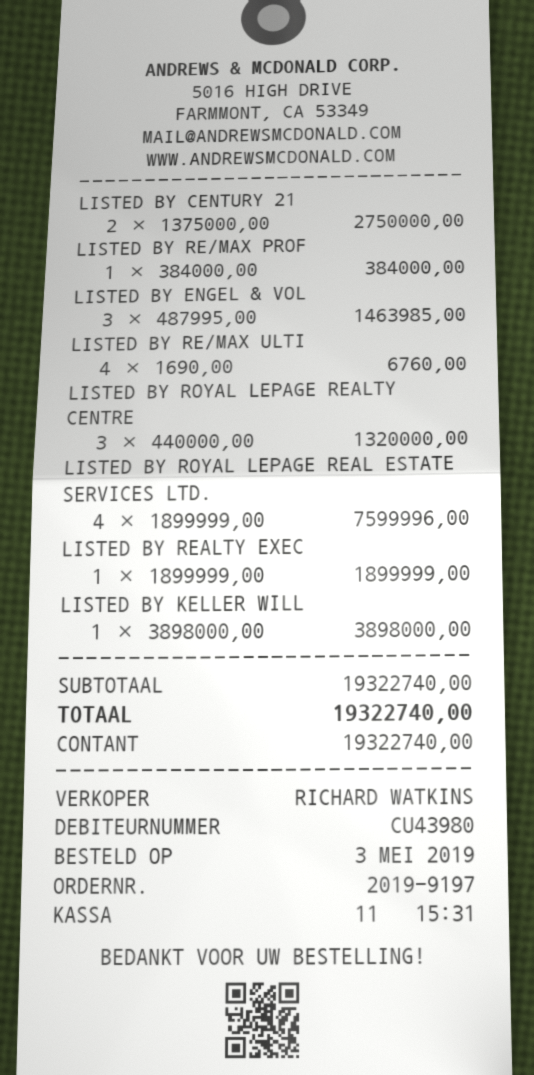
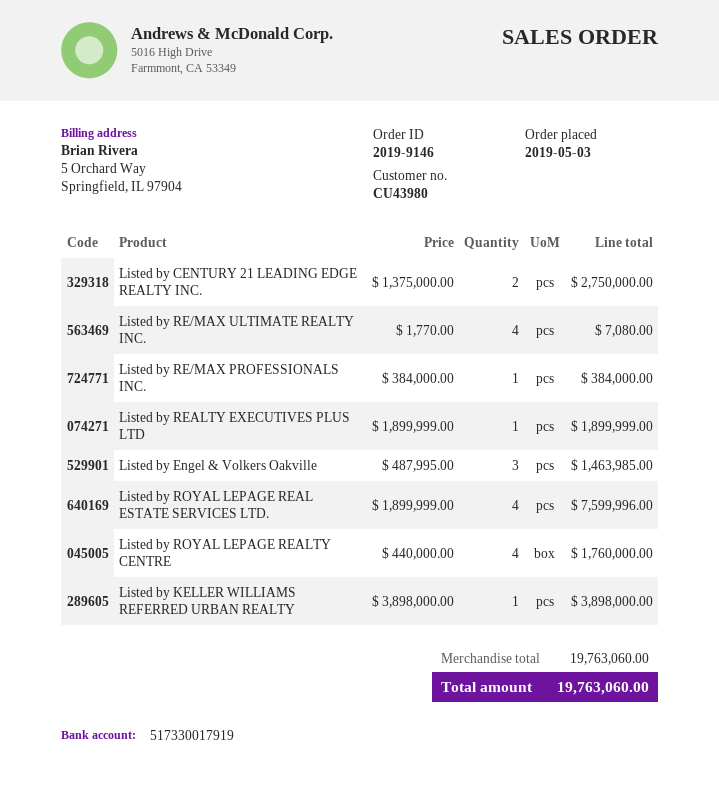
order number: 2019-9197 -> 2019-9146
LISTED BY RE/MAX ULTI: 4 x 1690.00 = 6760.00 -> 4 x 1770.00 = 7080.00
LISTED BY ROYAL LEPAGE REALTY CENTRE: 3 x 440000.00 = 1320000.00 -> 4 x 440000.00 = 1760000.00
subtotal: 19322740.00 -> 19763060.00
total: 19322740.00 -> 19763060.00

